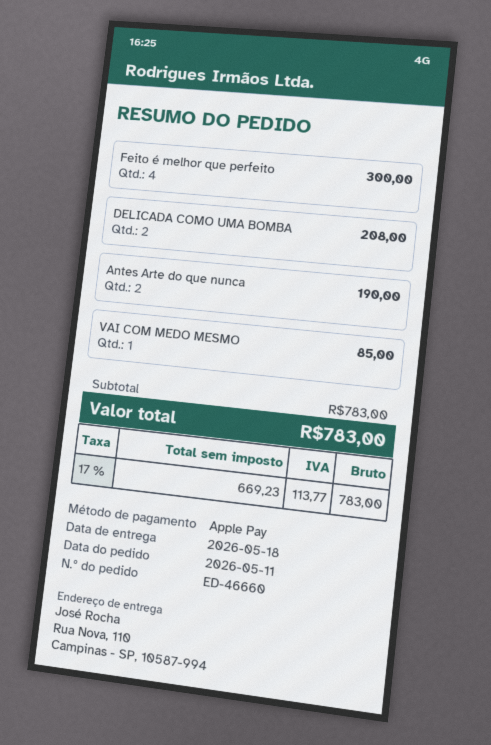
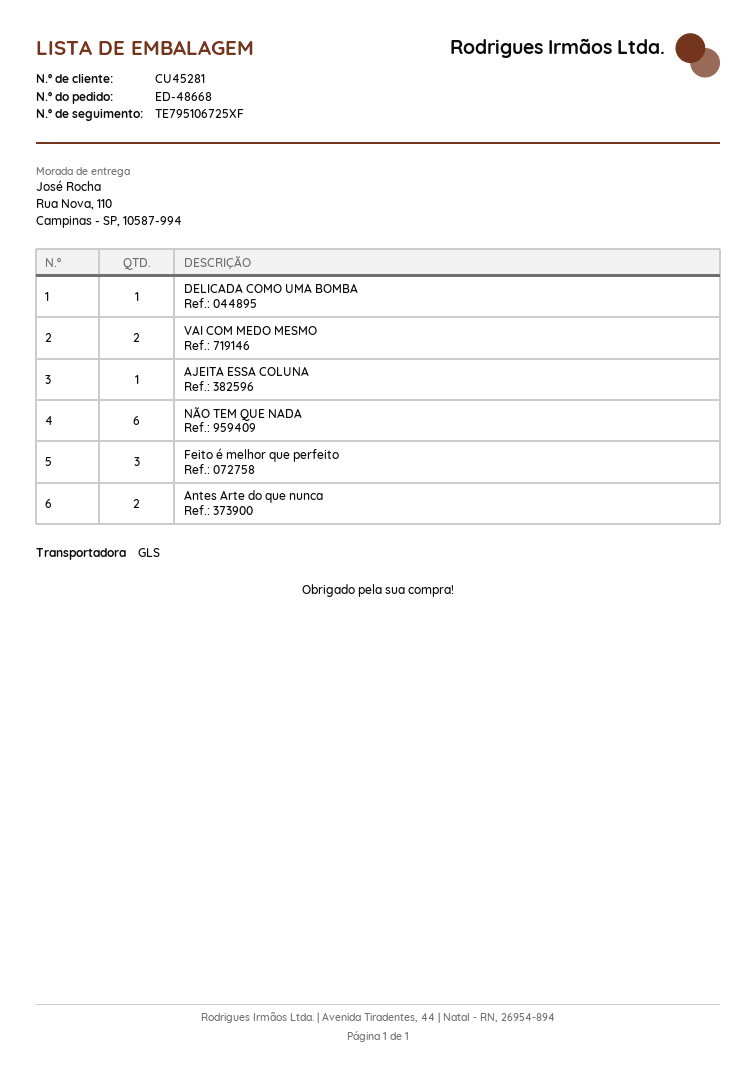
order number: ED-46660 -> ED-48668
Feito é melhor que perfeito: 4 -> 3
DELICADA COMO UMA BOMBA: 2 -> 1
VAI COM MEDO MESMO: 1 -> 2
AJEITA ESSA COLUNA: none -> 1
NÃO TEM QUE NADA: none -> 6

